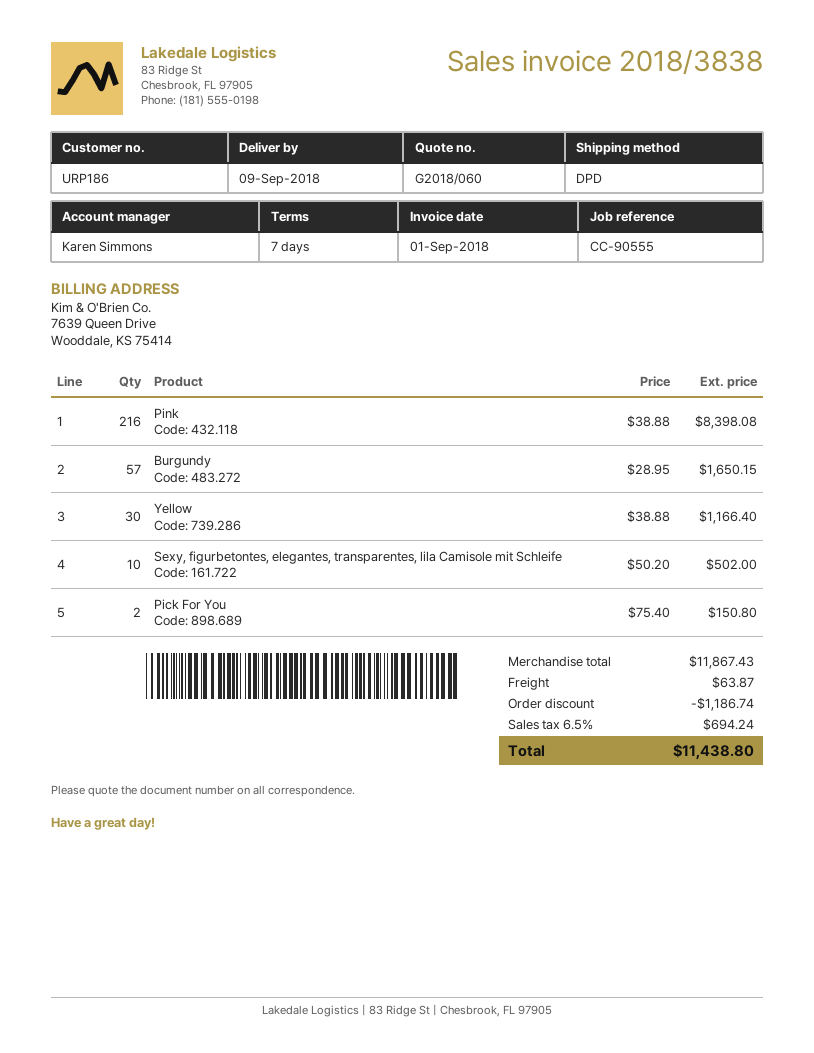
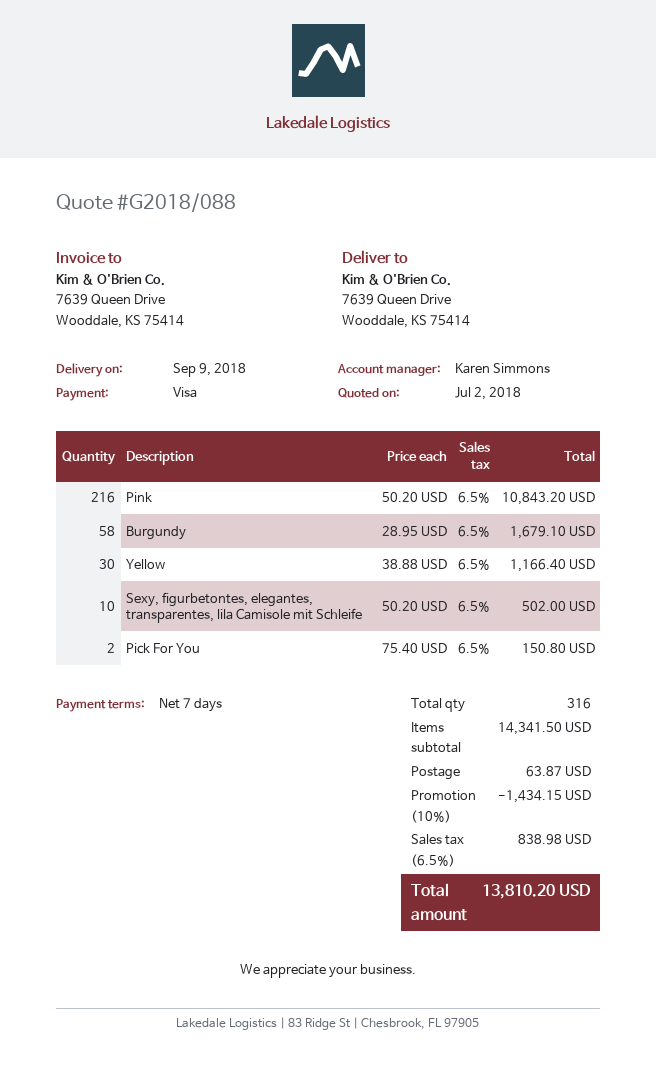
quote number: G2018/060 -> G2018/088
Pink: 216 x 38.88 = 8398.08 -> 216 x 50.20 = 10843.20
Burgundy: 57 x 28.95 = 1650.15 -> 58 x 28.95 = 1679.10
subtotal: 11867.43 -> 14341.50
discount: 1186.74 -> 1434.15
tax: 6.5% = 694.24 -> 6.5% = 838.98
total: 11438.80 -> 13810.20

